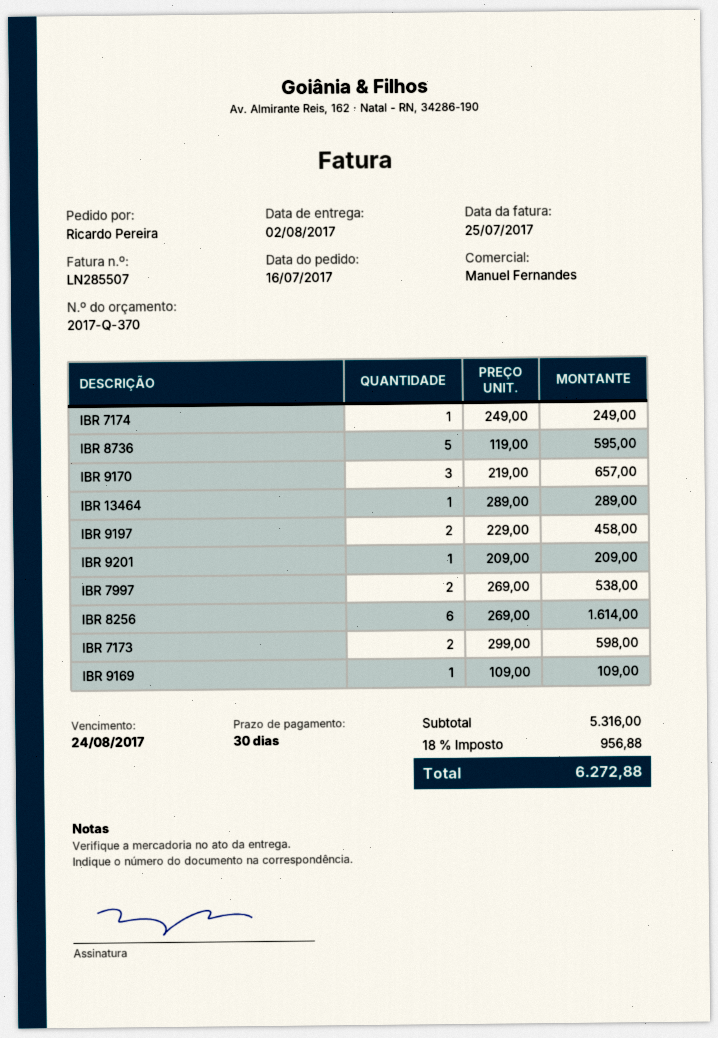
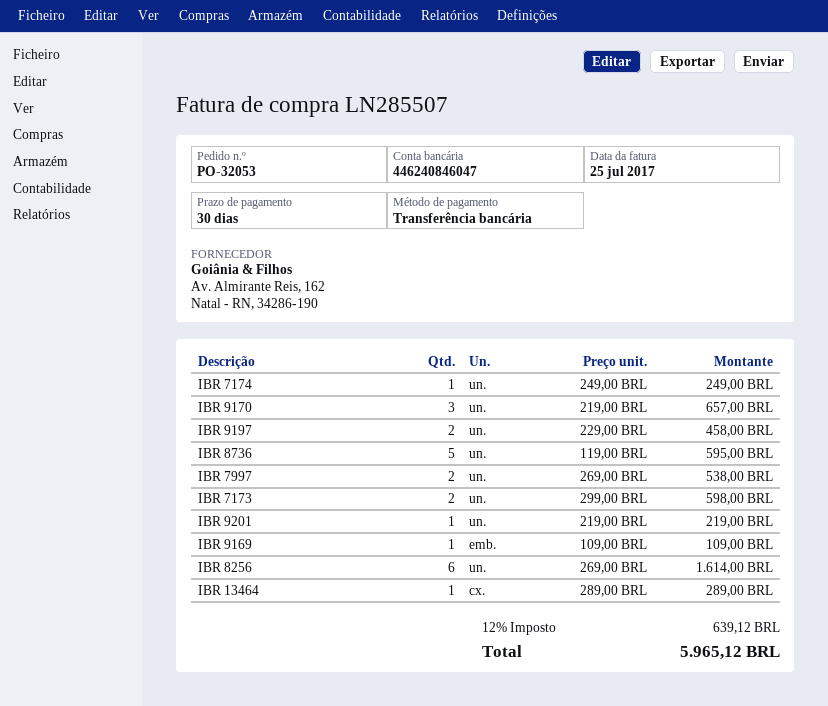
IBR 9201: 1 x 209.00 = 209.00 -> 1 x 219.00 = 219.00
tax: 18% = 956.88 -> 12% = 639.12
total: 6272.88 -> 5965.12

